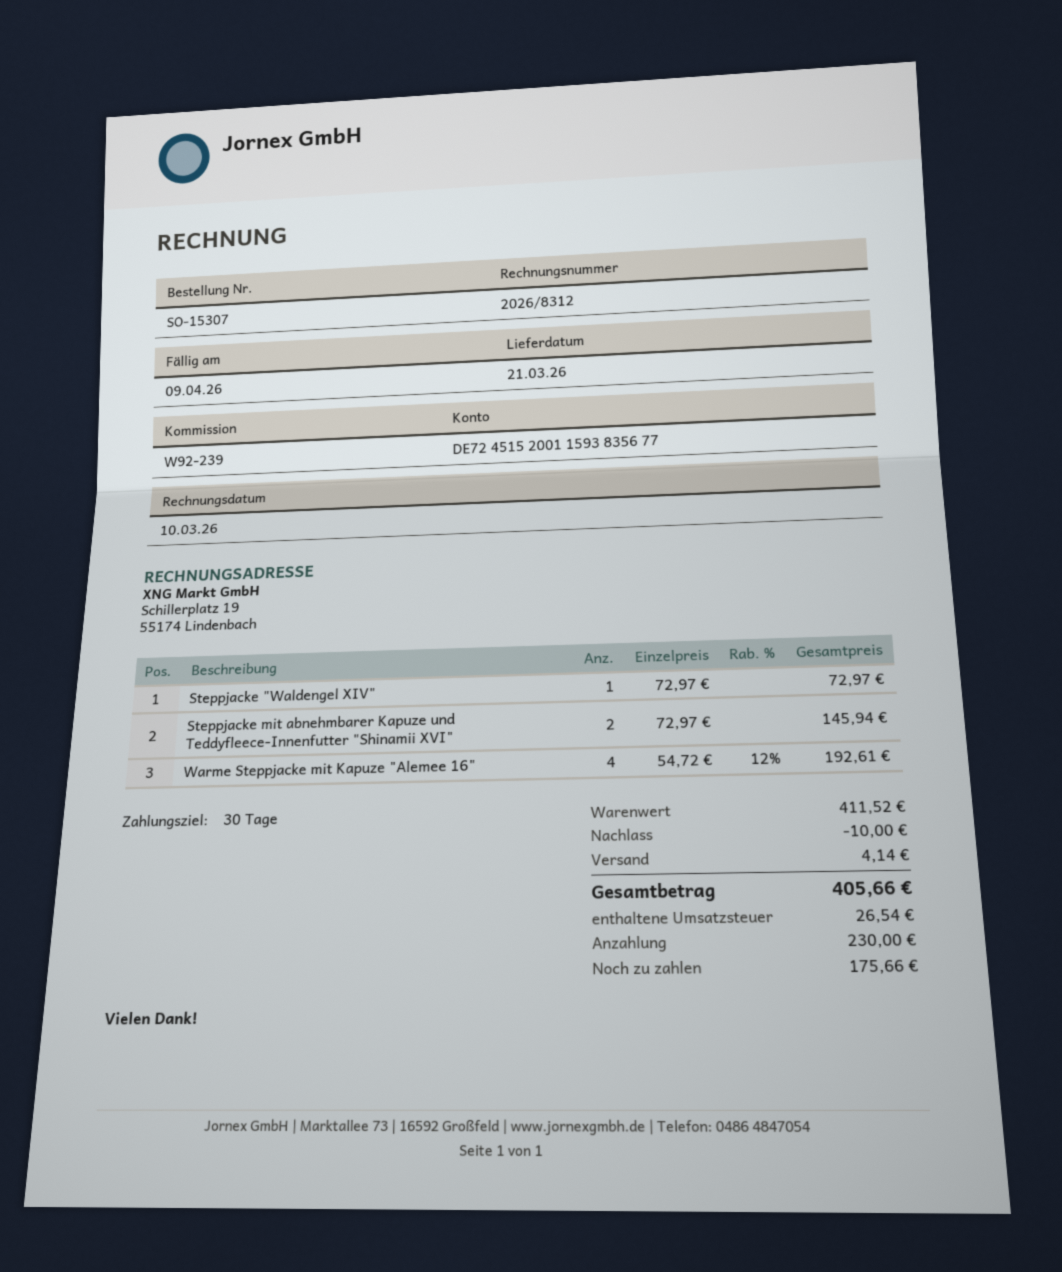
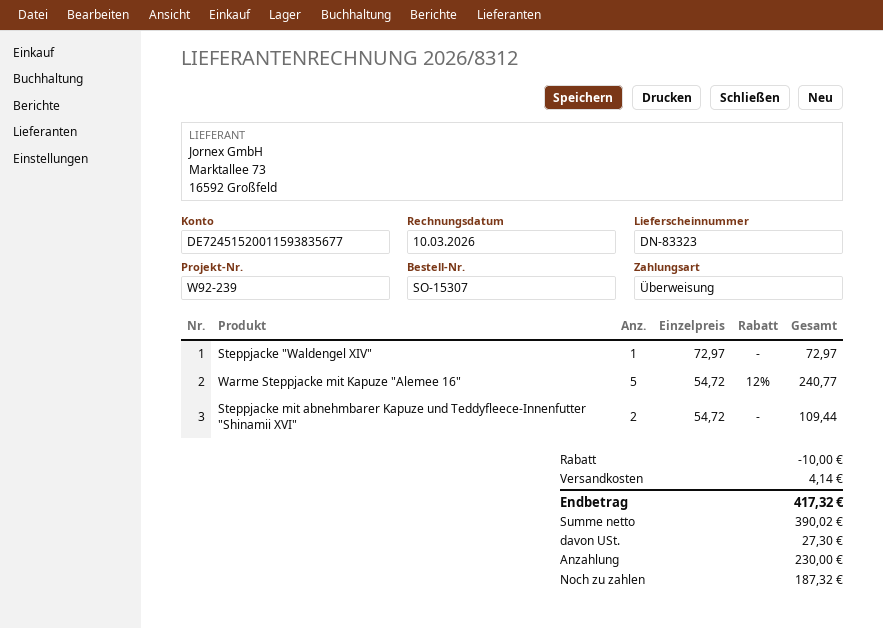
Steppjacke mit abnehmbarer Kapuze und Teddyfleece-Innenfutter "Shinamii XVI": 2 x 72.97 = 145.94 -> 2 x 54.72 = 109.44
Warme Steppjacke mit Kapuze "Alemee 16": 4 x 54.72 - 12% = 192.61 -> 5 x 54.72 - 12% = 240.77
tax: 26.54 -> 27.30
total: 405.66 -> 417.32
balance: 175.66 -> 187.32

